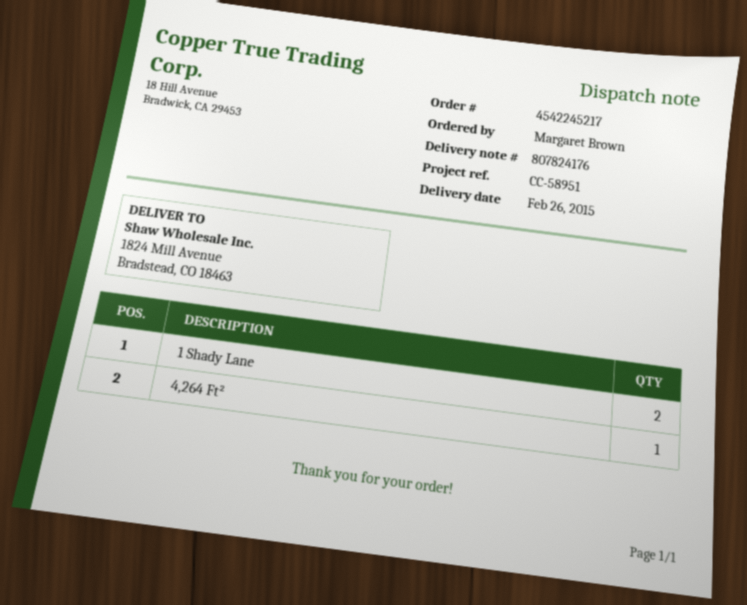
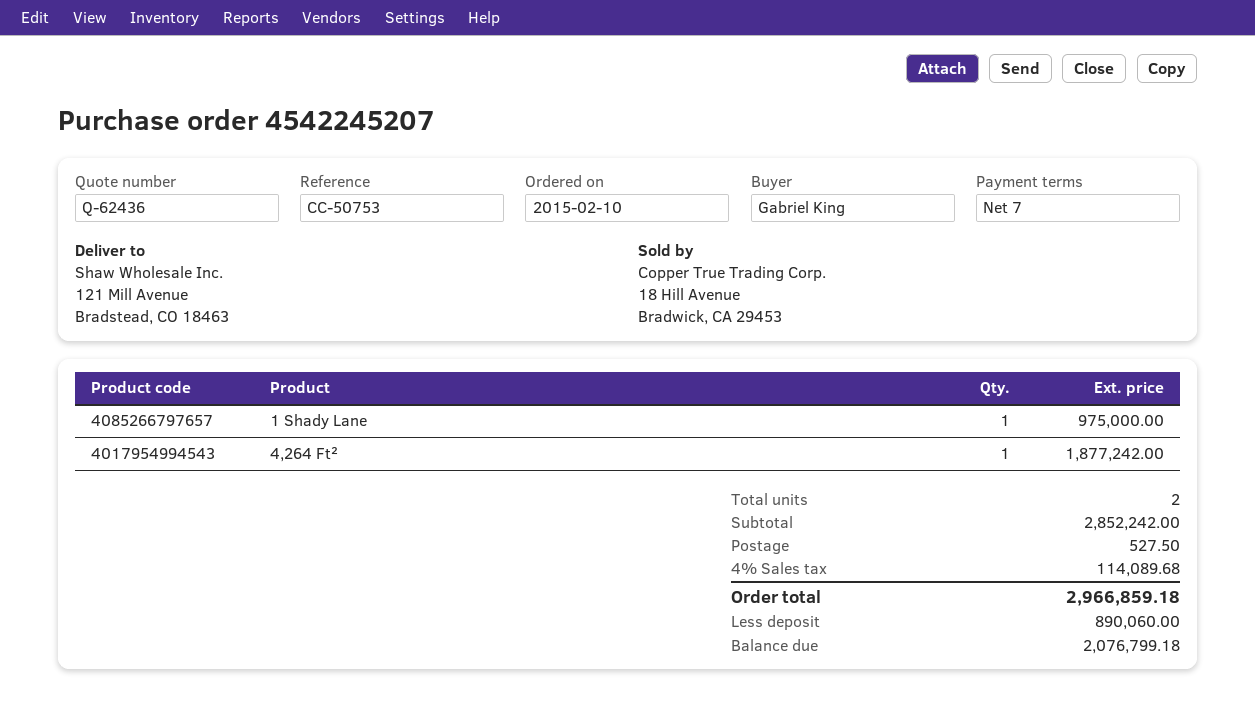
order number: 4542245217 -> 4542245207
reference: CC-58951 -> CC-50753
ordered by: Margaret Brown -> Gabriel King
ship to: 1824 Mill Avenue, Bradstead, CO 18463 -> 121 Mill Avenue, Bradstead, CO 18463
1 Shady Lane: 2 -> 1

